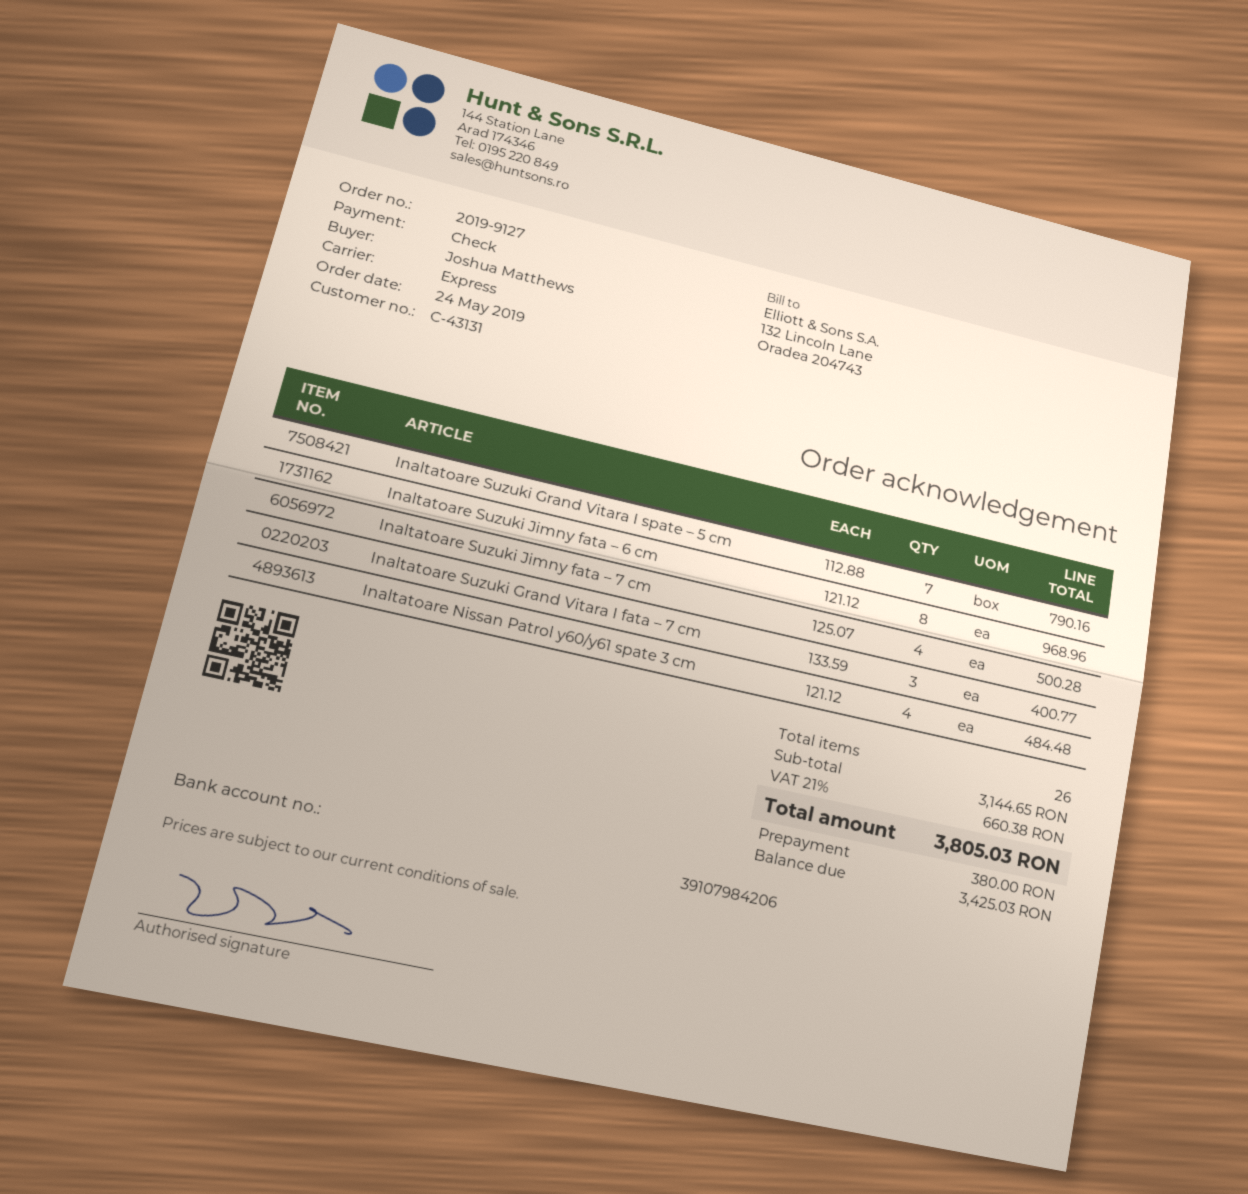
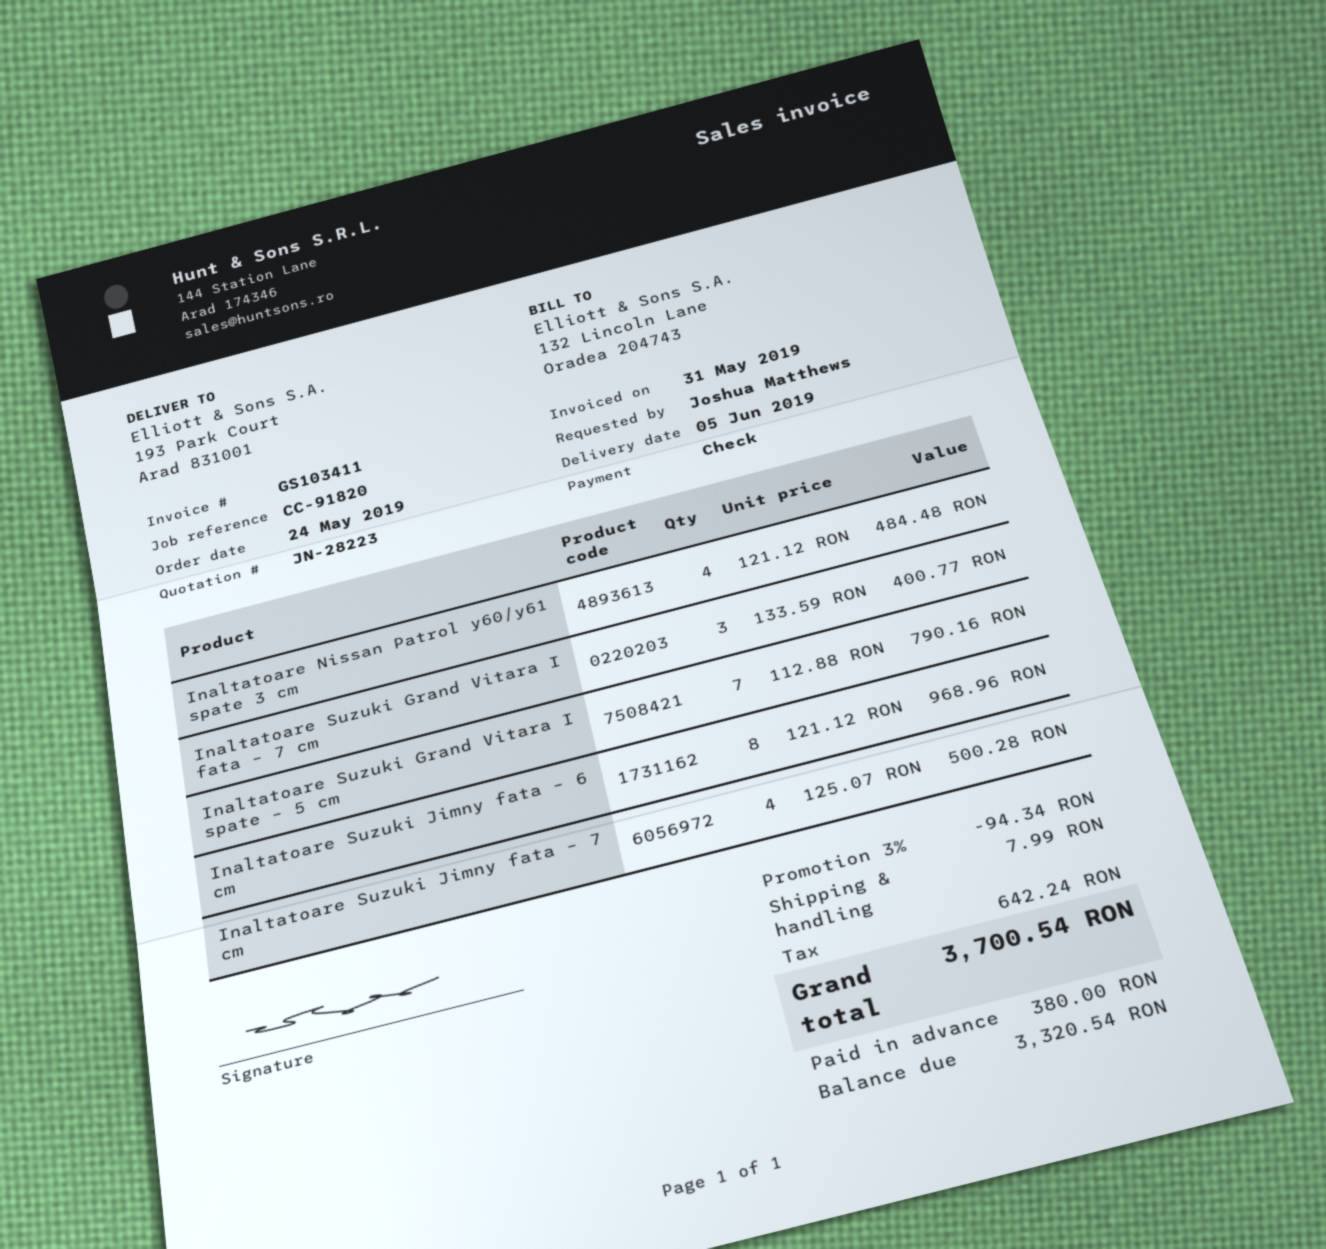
discount: none -> 3% = 94.34
shipping: none -> 7.99
tax: 660.38 -> 642.24
total: 3805.03 -> 3700.54
balance: 3425.03 -> 3320.54

